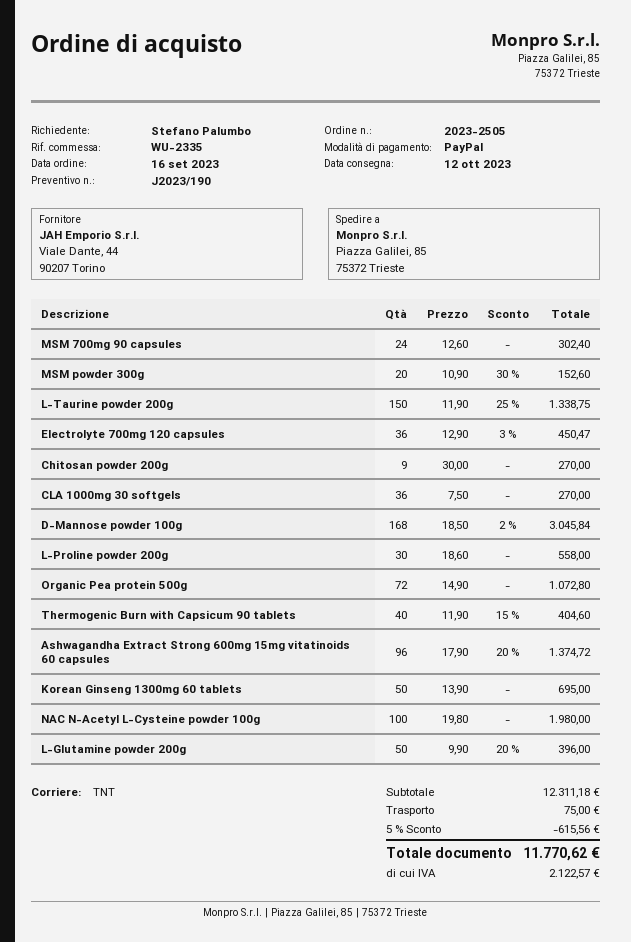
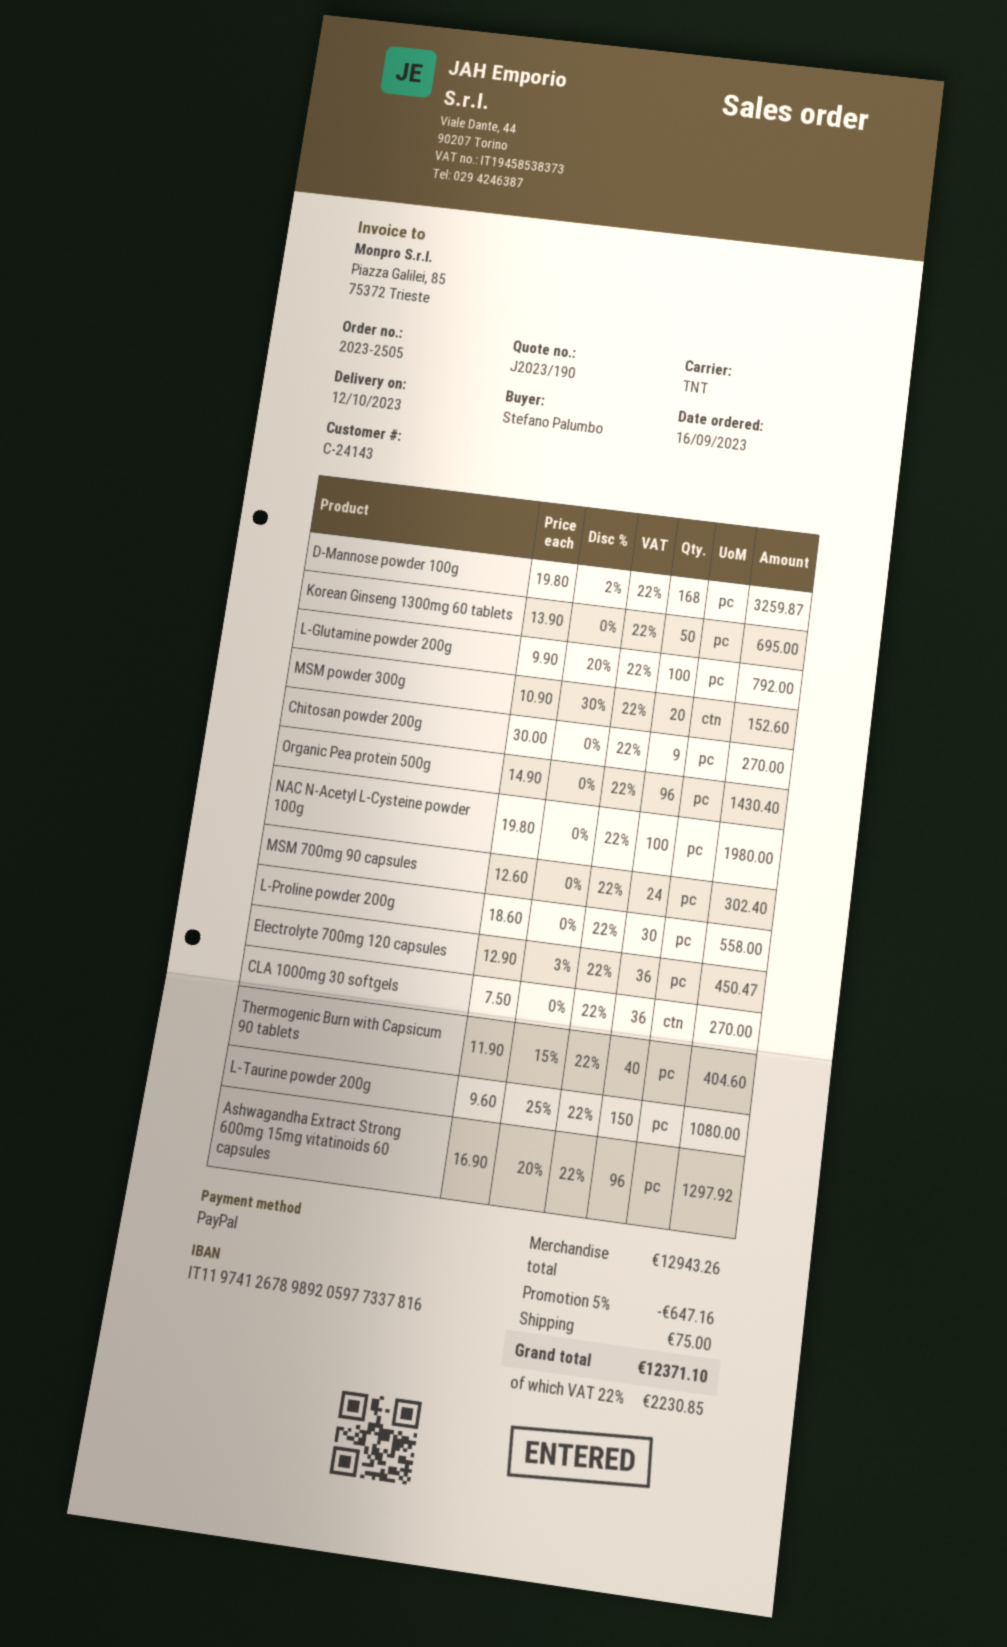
L-Taurine powder 200g: 150 x 11.90 - 25% = 1338.75 -> 150 x 9.60 - 25% = 1080.00
D-Mannose powder 100g: 168 x 18.50 - 2% = 3045.84 -> 168 x 19.80 - 2% = 3259.87
Organic Pea protein 500g: 72 x 14.90 = 1072.80 -> 96 x 14.90 = 1430.40
Ashwagandha Extract Strong 600mg 15mg vitatinoids 60 capsules: 96 x 17.90 - 20% = 1374.72 -> 96 x 16.90 - 20% = 1297.92
L-Glutamine powder 200g: 50 x 9.90 - 20% = 396.00 -> 100 x 9.90 - 20% = 792.00
subtotal: 12311.18 -> 12943.26
discount: 5% = 615.56 -> 5% = 647.16
tax: 2122.57 -> 2230.85
total: 11770.62 -> 12371.10

